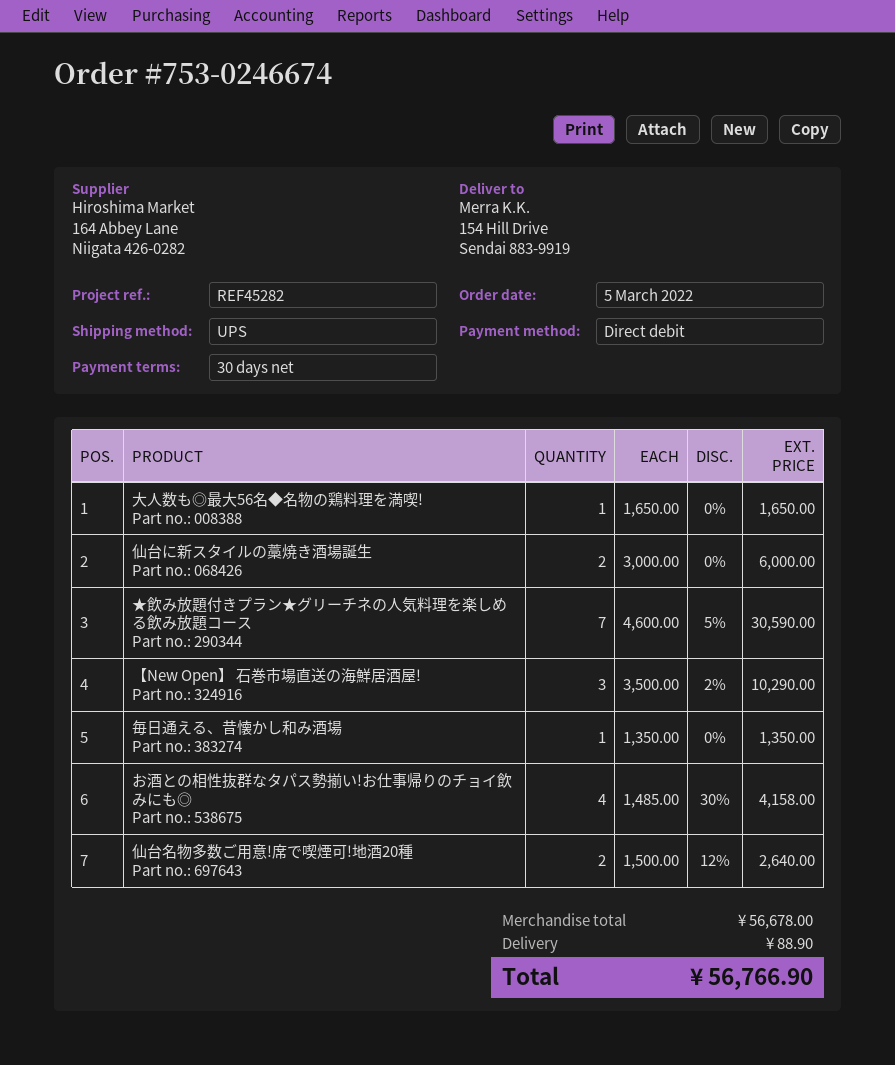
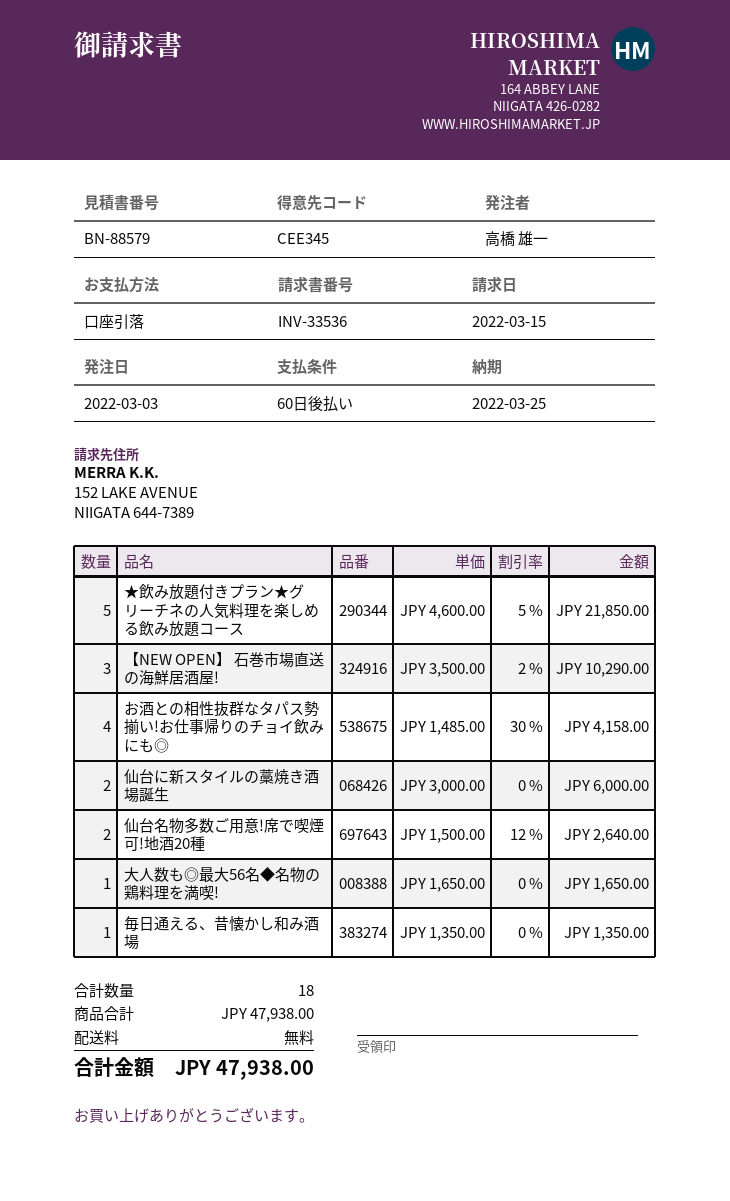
order date: 2022-03-05 -> 2022-03-03
payment terms: 30 days -> 60 days
★飲み放題付きプラン★グリーチネの人気料理を楽しめる飲み放題コース: 7 x 4600.00 - 5% = 30590.00 -> 5 x 4600.00 - 5% = 21850.00
subtotal: 56678.00 -> 47938.00
shipping: 88.90 -> 0.00
total: 56766.90 -> 47938.00

